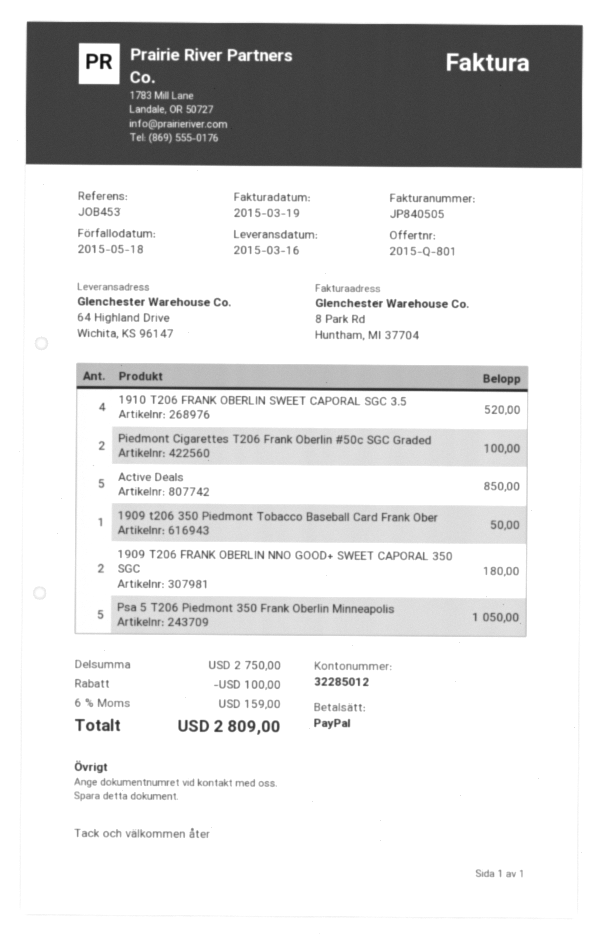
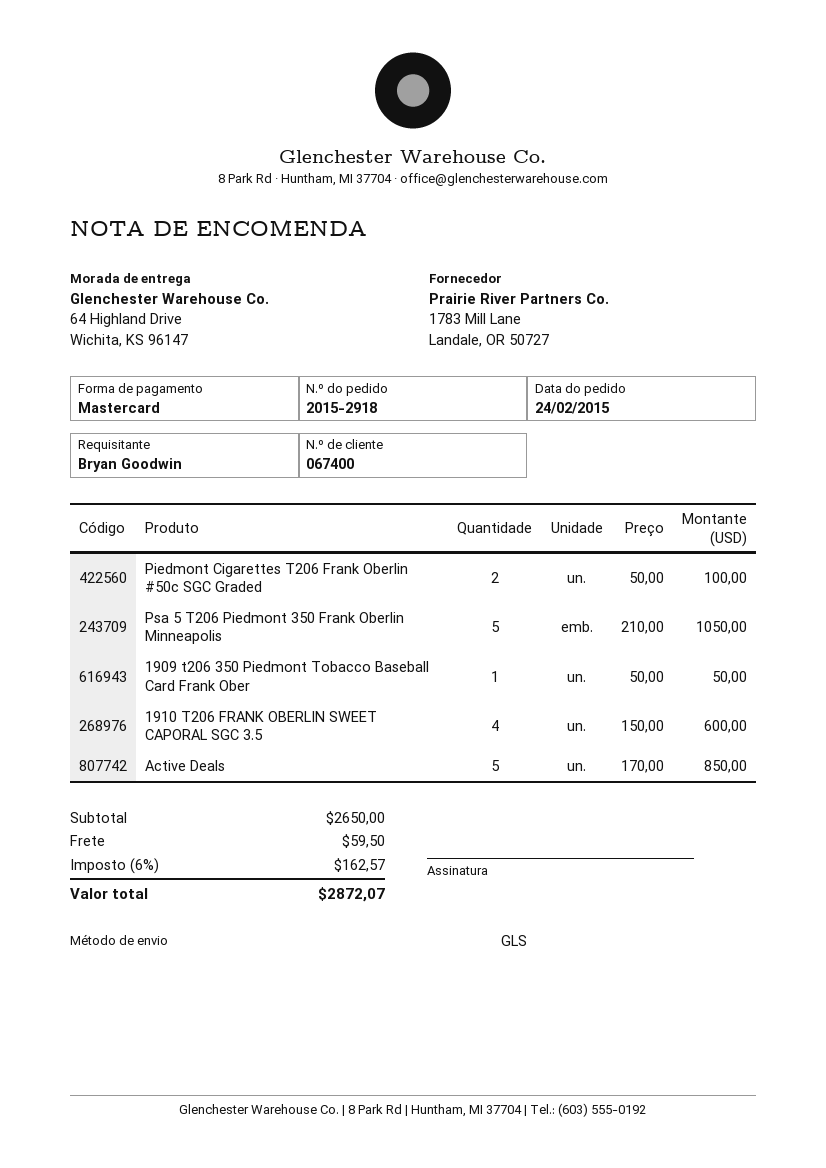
payment method: PayPal -> Mastercard
1910 T206 FRANK OBERLIN SWEET CAPORAL SGC 3.5: 4 for 520.00 -> 4 for 600.00
1909 T206 FRANK OBERLIN NNO GOOD+ SWEET CAPORAL 350 SGC: 2 for 180.00 -> none
subtotal: 2750.00 -> 2650.00
discount: 100.00 -> none
shipping: none -> 59.50
tax: 6% = 159.00 -> 6% = 162.57
total: 2809.00 -> 2872.07

